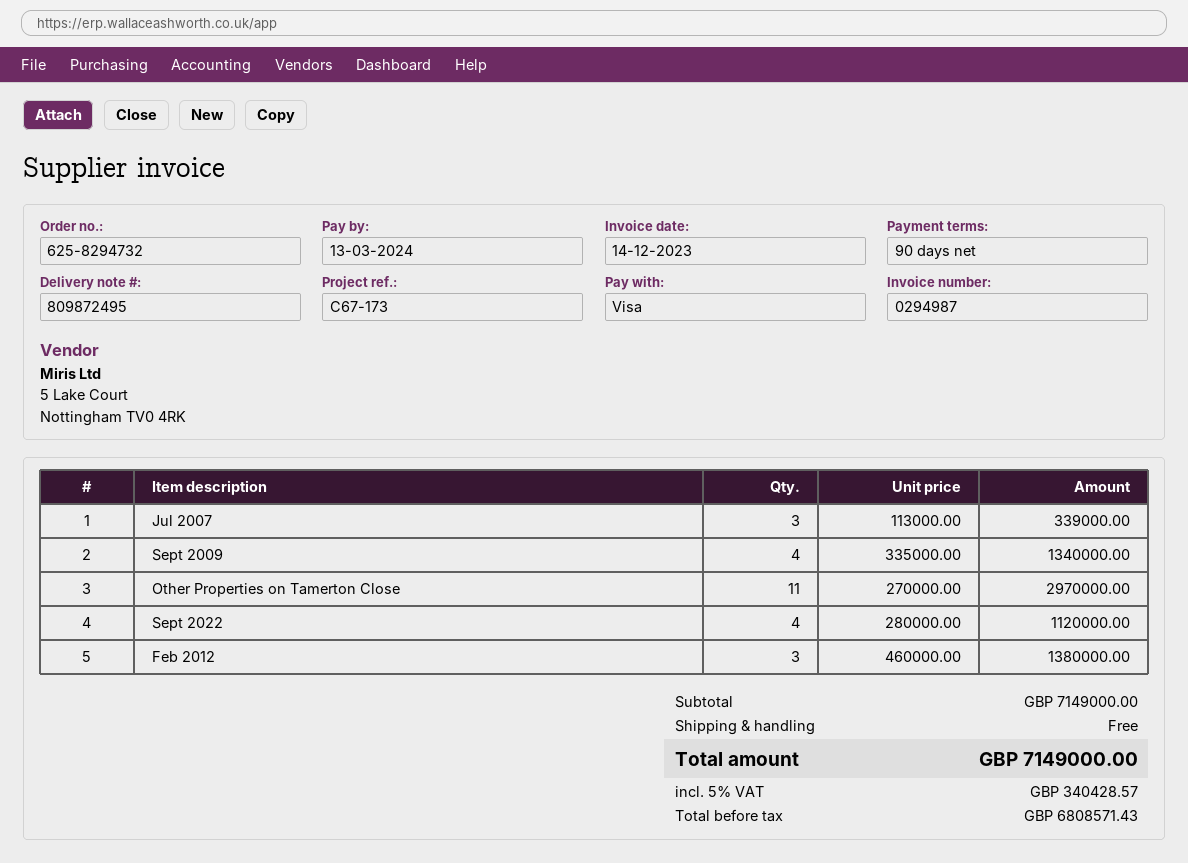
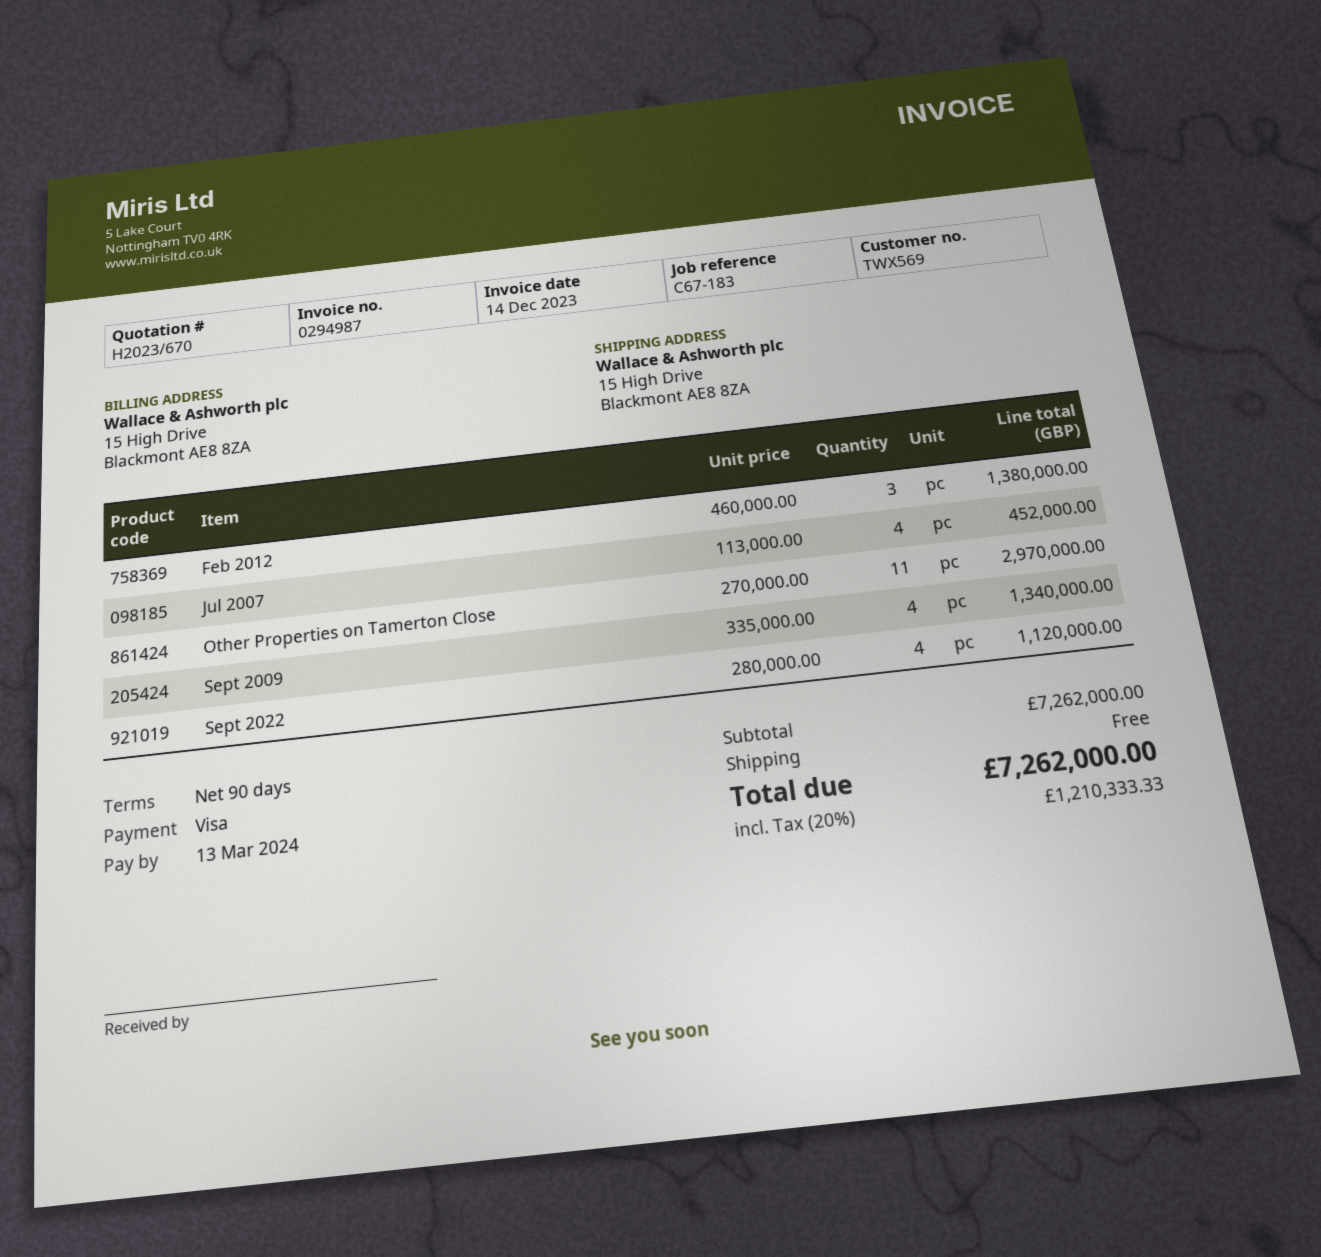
reference: C67-173 -> C67-183
Jul 2007: 3 x 113000.00 = 339000.00 -> 4 x 113000.00 = 452000.00
subtotal: 7149000.00 -> 7262000.00
tax: 5% = 340428.57 -> 20% = 1210333.33
total: 7149000.00 -> 7262000.00

